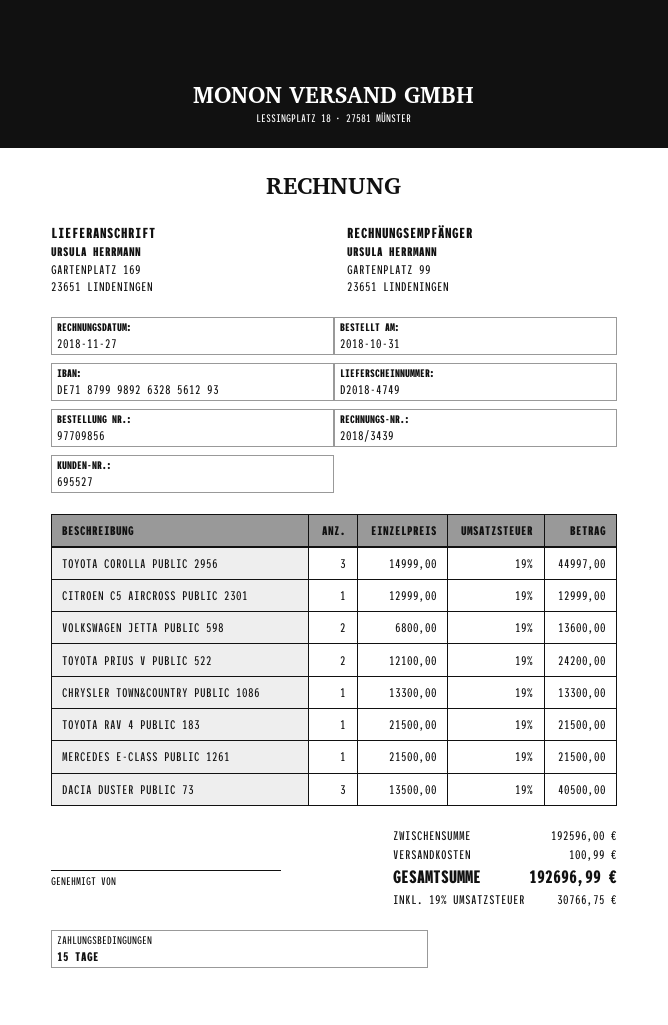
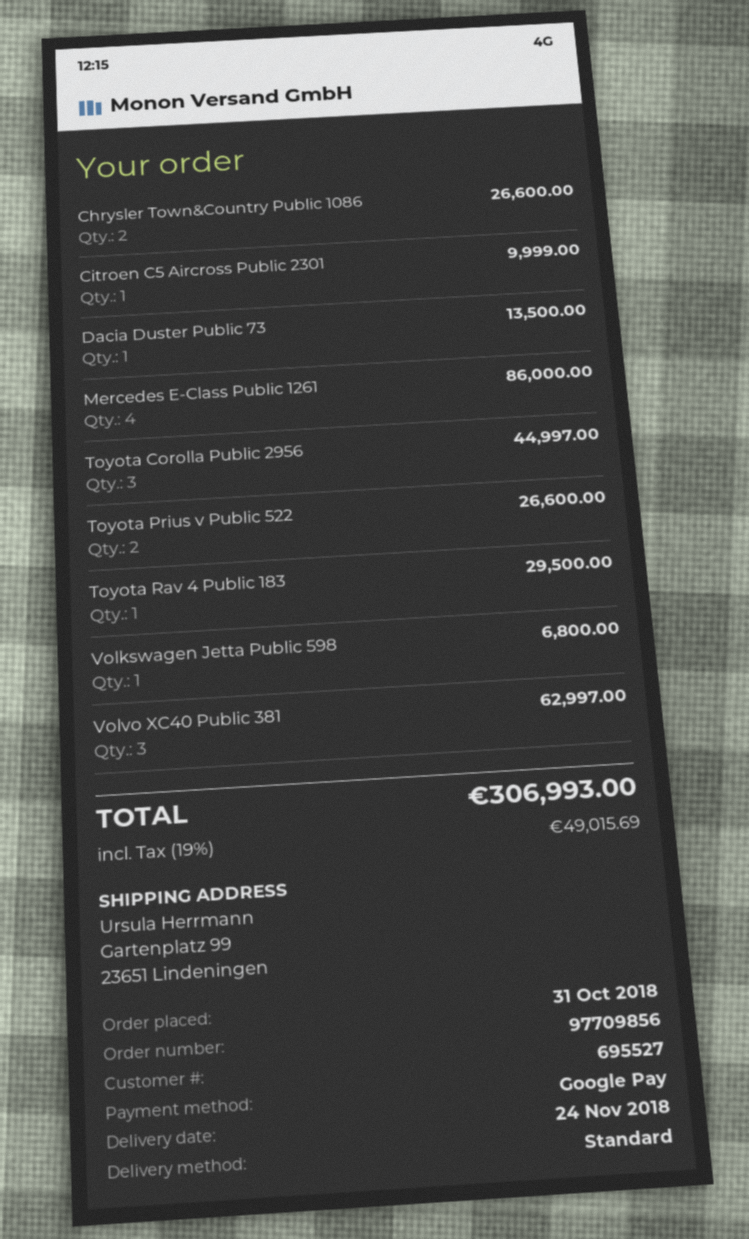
ship to: GARTENPLATZ 169, 23651 LINDENINGEN -> Gartenplatz 99, 23651 Lindeningen
CITROEN C5 AIRCROSS PUBLIC 2301: 1 for 12999.00 -> 1 for 9999.00
VOLKSWAGEN JETTA PUBLIC 598: 2 for 13600.00 -> 1 for 6800.00
TOYOTA PRIUS V PUBLIC 522: 2 for 24200.00 -> 2 for 26600.00
CHRYSLER TOWN&COUNTRY PUBLIC 1086: 1 for 13300.00 -> 2 for 26600.00
TOYOTA RAV 4 PUBLIC 183: 1 for 21500.00 -> 1 for 29500.00
MERCEDES E-CLASS PUBLIC 1261: 1 for 21500.00 -> 4 for 86000.00
DACIA DUSTER PUBLIC 73: 3 for 40500.00 -> 1 for 13500.00
Volvo XC40 Public 381: none -> 3 for 62997.00
shipping: 100.99 -> none
tax: 19% = 30766.75 -> 19% = 49015.69
total: 192696.99 -> 306993.00

